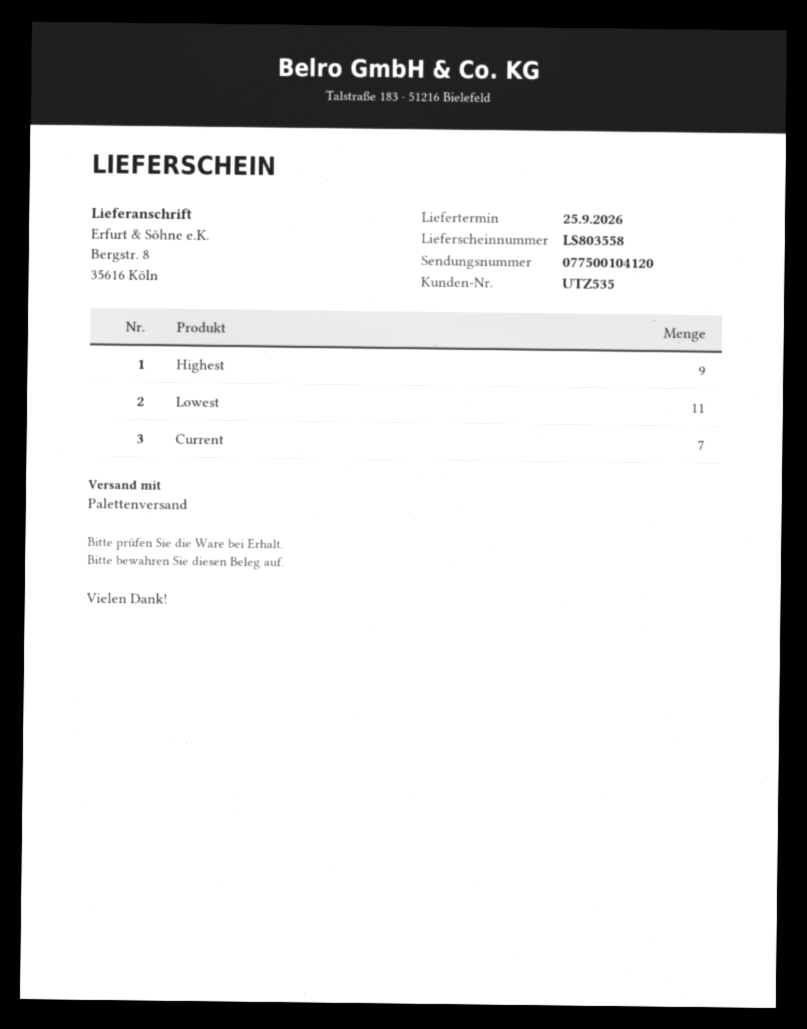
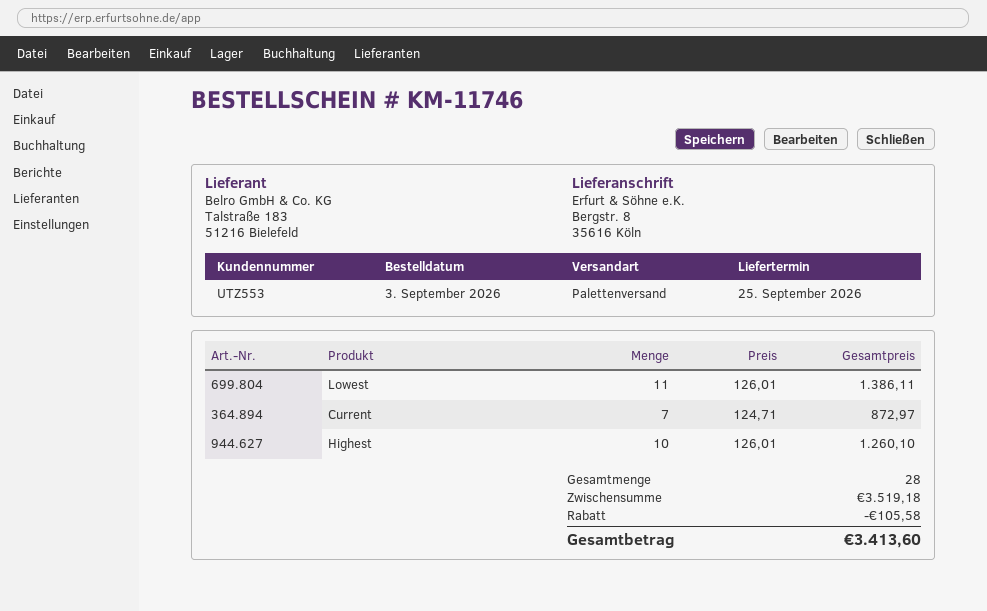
customer number: UTZ535 -> UTZ553
Highest: 9 -> 10

